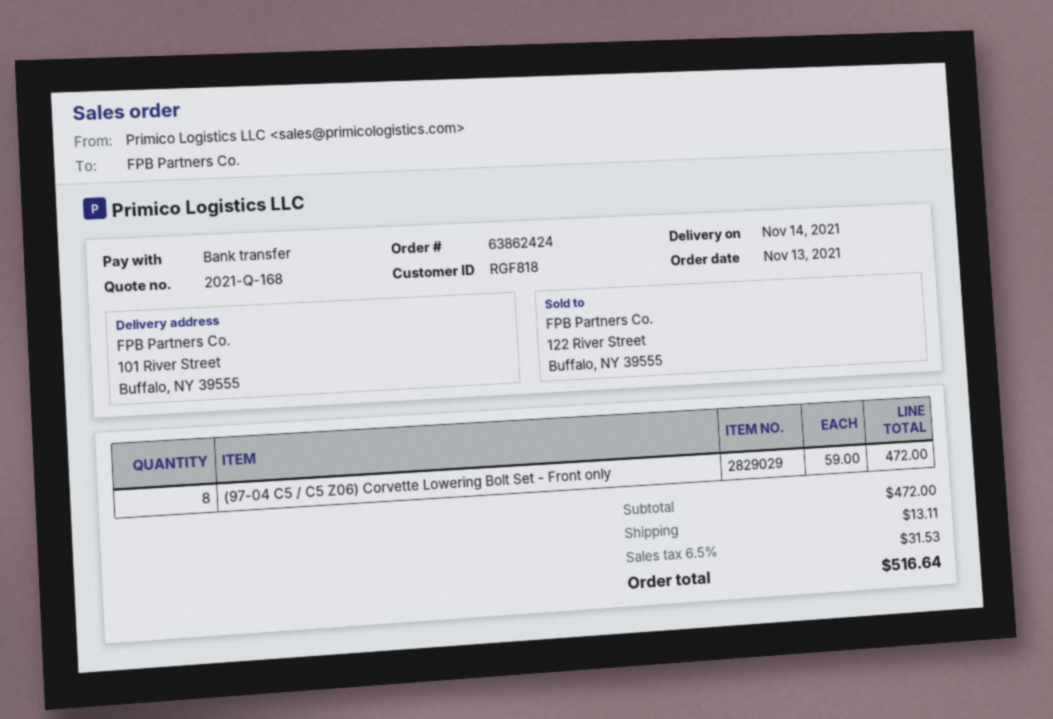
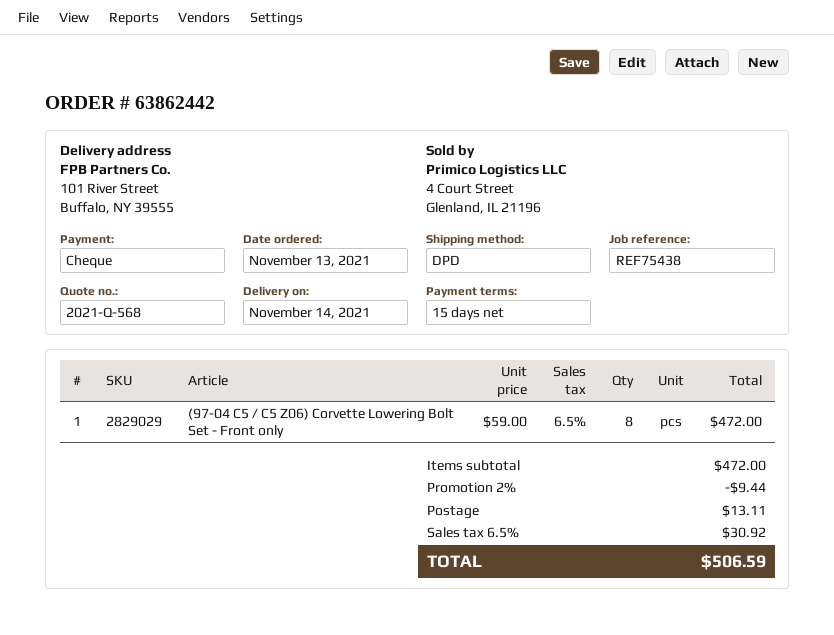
quote number: 2021-Q-168 -> 2021-Q-568
order number: 63862424 -> 63862442
payment method: bank transfer -> cheque
discount: none -> 2% = 9.44
tax: 6.5% = 31.53 -> 6.5% = 30.92
total: 516.64 -> 506.59

